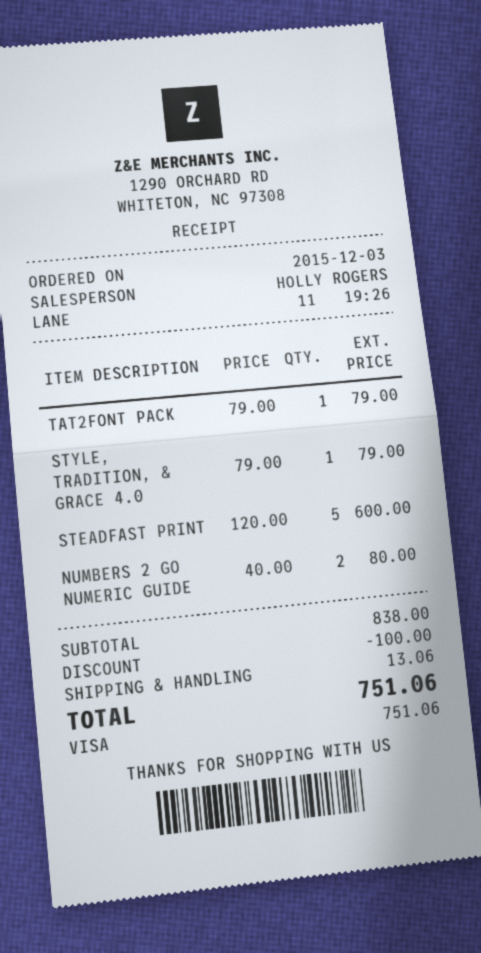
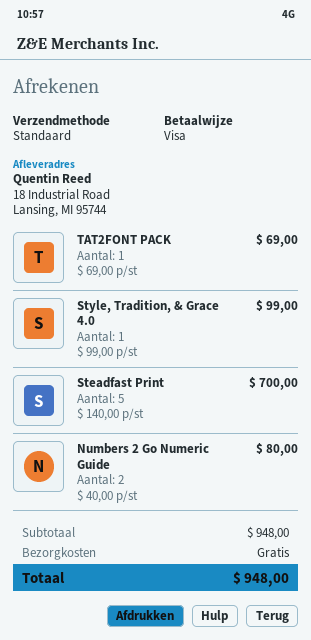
TAT2FONT PACK: 1 x 79.00 = 79.00 -> 1 x 69.00 = 69.00
STYLE, TRADITION, & GRACE 4.0: 1 x 79.00 = 79.00 -> 1 x 99.00 = 99.00
STEADFAST PRINT: 5 x 120.00 = 600.00 -> 5 x 140.00 = 700.00
subtotal: 838.00 -> 948.00
discount: 100.00 -> none
shipping: 13.06 -> 0.00
total: 751.06 -> 948.00

